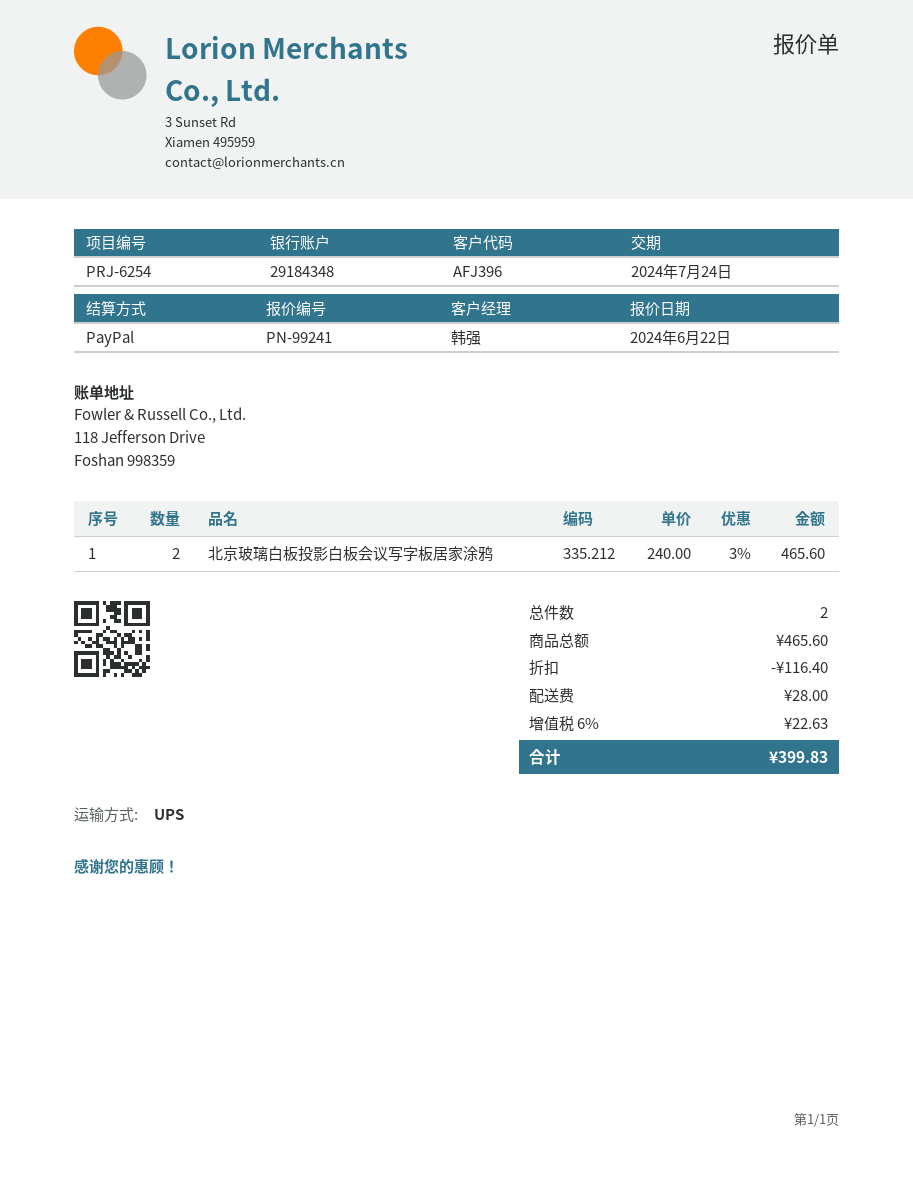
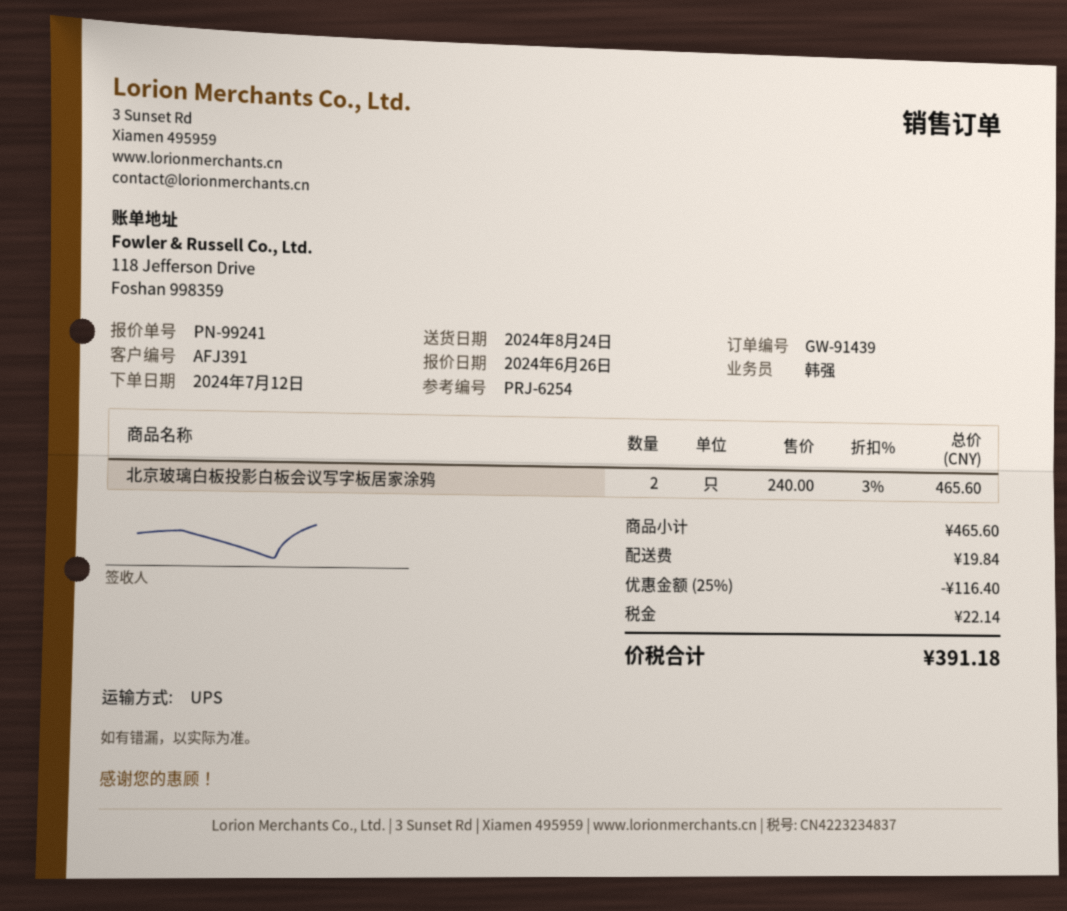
quote date: 2024-06-22 -> 2024-06-26
delivery date: 2024-07-24 -> 2024-08-24
customer number: AFJ396 -> AFJ391
shipping: 28.00 -> 19.84
tax: 22.63 -> 22.14
total: 399.83 -> 391.18

